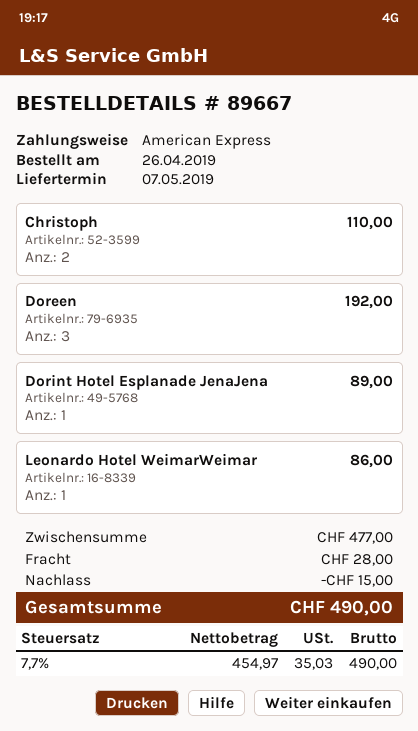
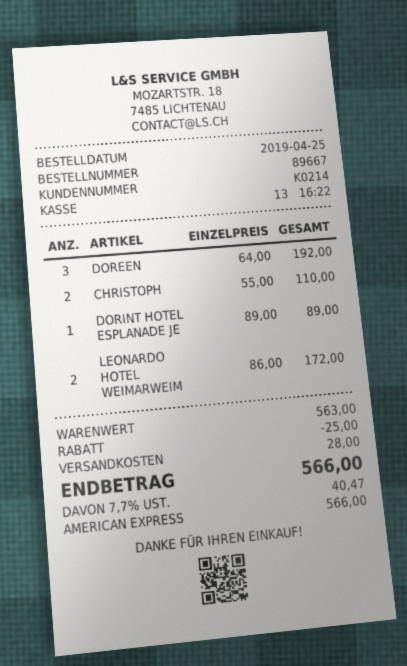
order date: 2019-04-26 -> 2019-04-25
Leonardo Hotel WeimarWeimar: 1 for 86.00 -> 2 for 172.00
subtotal: 477.00 -> 563.00
discount: 15.00 -> 25.00
tax: 7.7% = 35.03 -> 7.7% = 40.47
total: 490.00 -> 566.00

